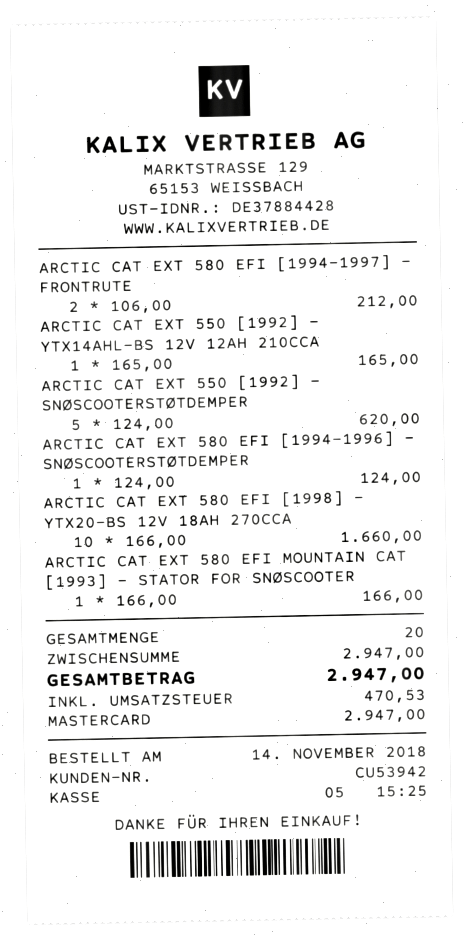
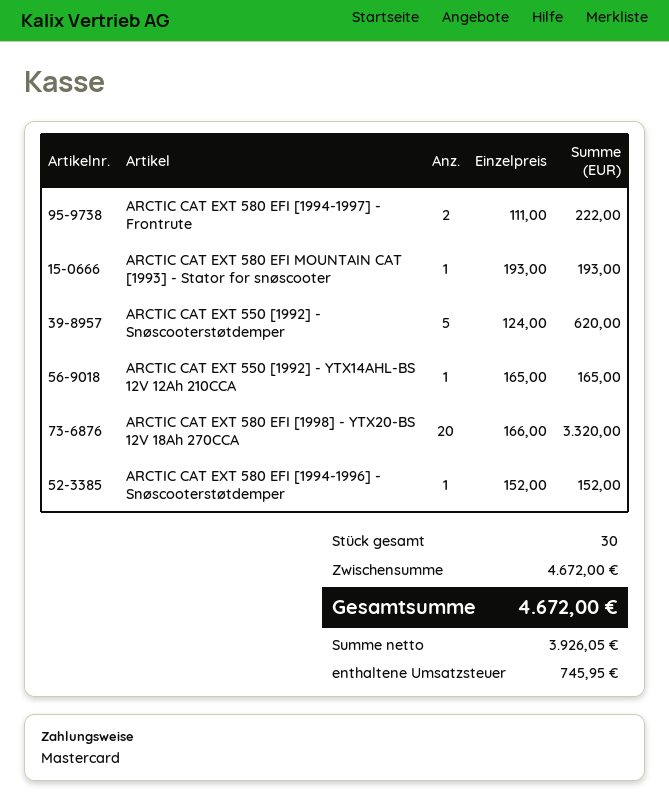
ARCTIC CAT EXT 580 EFI [1994-1997] - FRONTRUTE: 2 x 106.00 = 212.00 -> 2 x 111.00 = 222.00
ARCTIC CAT EXT 580 EFI [1994-1996] - SNØSCOOTERSTØTDEMPER: 1 x 124.00 = 124.00 -> 1 x 152.00 = 152.00
ARCTIC CAT EXT 580 EFI [1998] - YTX20-BS 12V 18AH 270CCA: 10 x 166.00 = 1660.00 -> 20 x 166.00 = 3320.00
ARCTIC CAT EXT 580 EFI MOUNTAIN CAT [1993] - STATOR FOR SNØSCOOTER: 1 x 166.00 = 166.00 -> 1 x 193.00 = 193.00
total quantity: 20 -> 30
subtotal: 2947.00 -> 4672.00
tax: 470.53 -> 745.95
total: 2947.00 -> 4672.00

